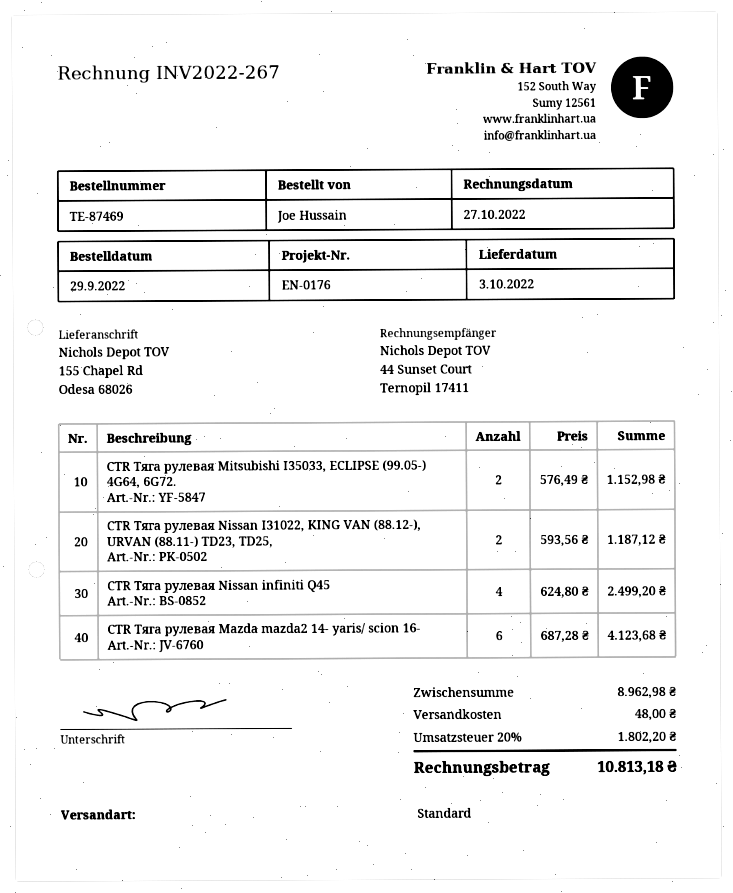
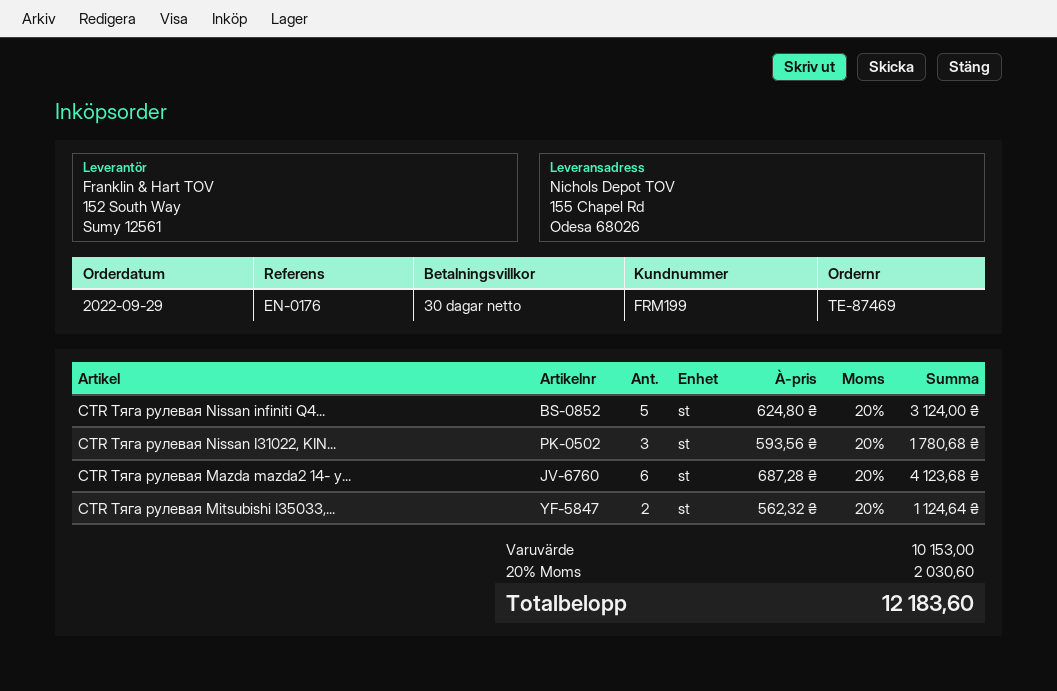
CTR Тяга рулевая Mitsubishi I35033, ECLIPSE (99.05-) 4G64, 6G72.: 2 x 576.49 = 1152.98 -> 2 x 562.32 = 1124.64
CTR Тяга рулевая Nissan I31022, KING VAN (88.12-), URVAN (88.11-) TD23, TD25,: 2 x 593.56 = 1187.12 -> 3 x 593.56 = 1780.68
CTR Тяга рулевая Nissan infiniti Q45: 4 x 624.80 = 2499.20 -> 5 x 624.80 = 3124.00
subtotal: 8962.98 -> 10153.00
shipping: 48.00 -> none
tax: 20% = 1802.20 -> 20% = 2030.60
total: 10813.18 -> 12183.60

